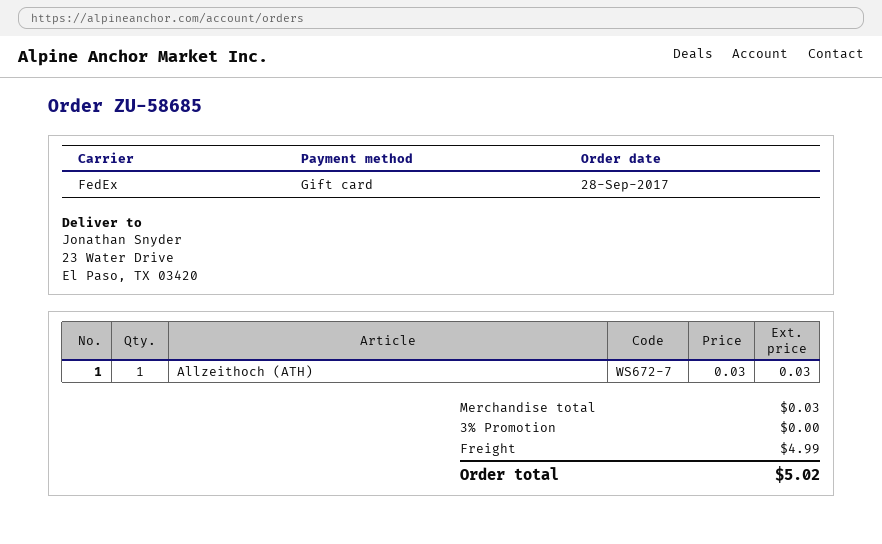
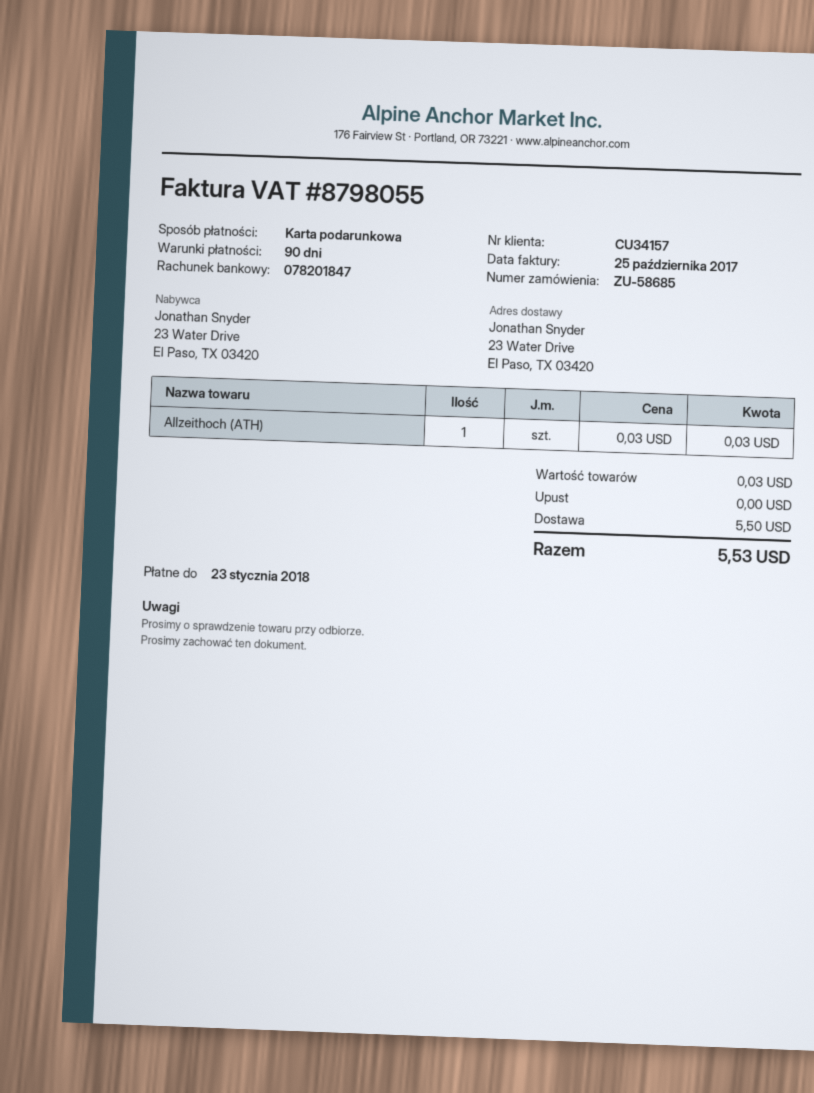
shipping: 4.99 -> 5.50
total: 5.02 -> 5.53

